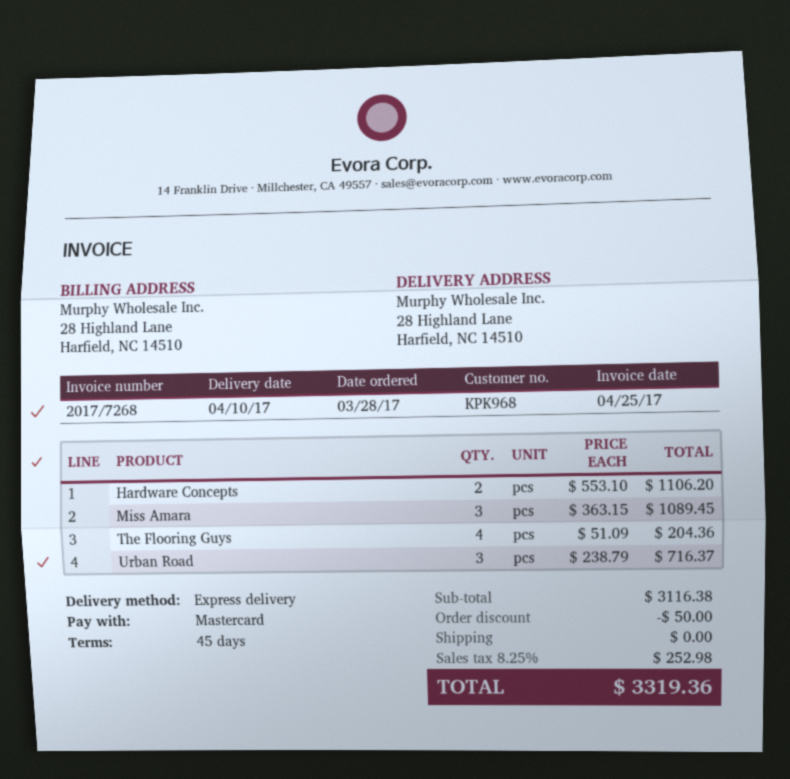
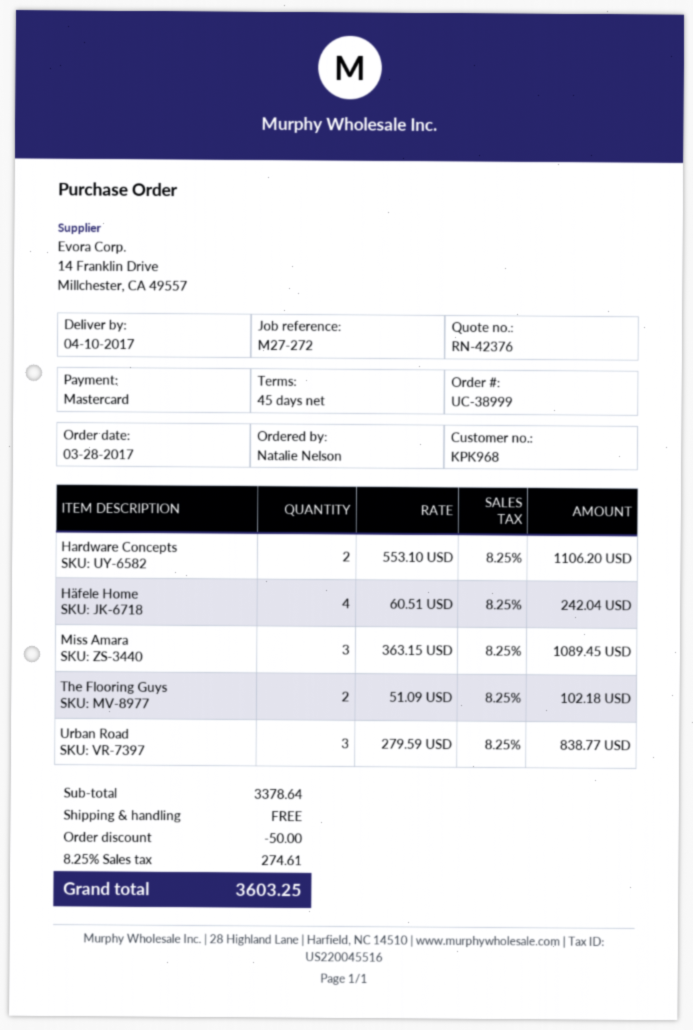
The Flooring Guys: 4 x 51.09 = 204.36 -> 2 x 51.09 = 102.18
Urban Road: 3 x 238.79 = 716.37 -> 3 x 279.59 = 838.77
Häfele Home: none -> 4 x 60.51 = 242.04
subtotal: 3116.38 -> 3378.64
tax: 8.25% = 252.98 -> 8.25% = 274.61
total: 3319.36 -> 3603.25

